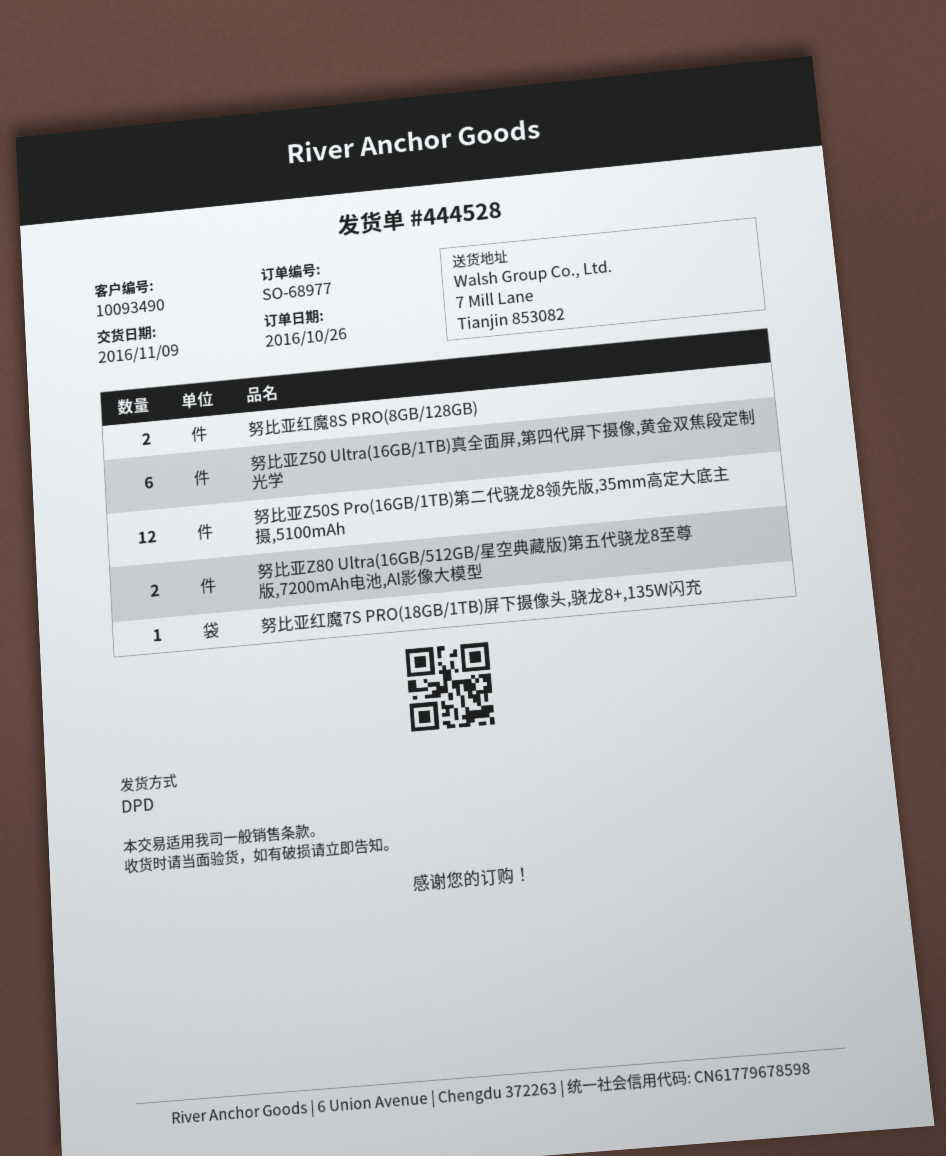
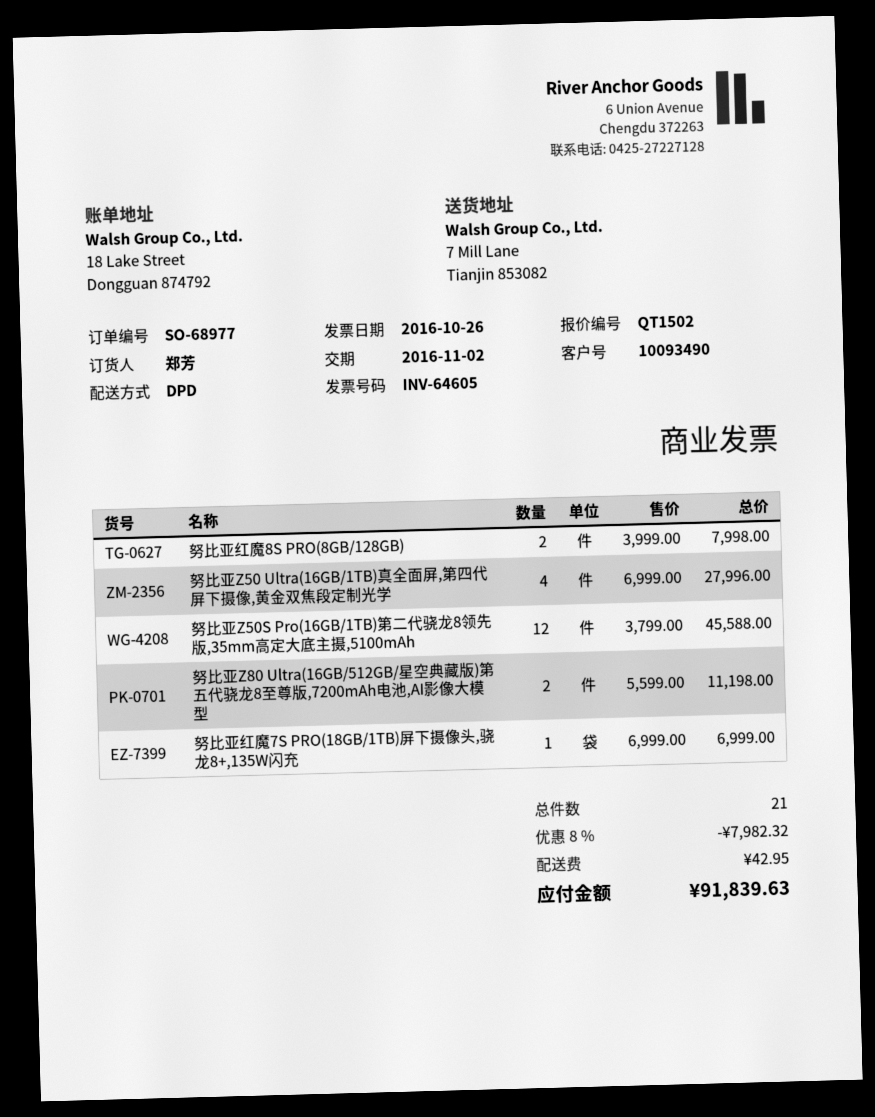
delivery date: 2016-11-09 -> 2016-11-02
努比亚Z50 Ultra(16GB/1TB)真全面屏,第四代屏下摄像,黄金双焦段定制光学: 6 -> 4

